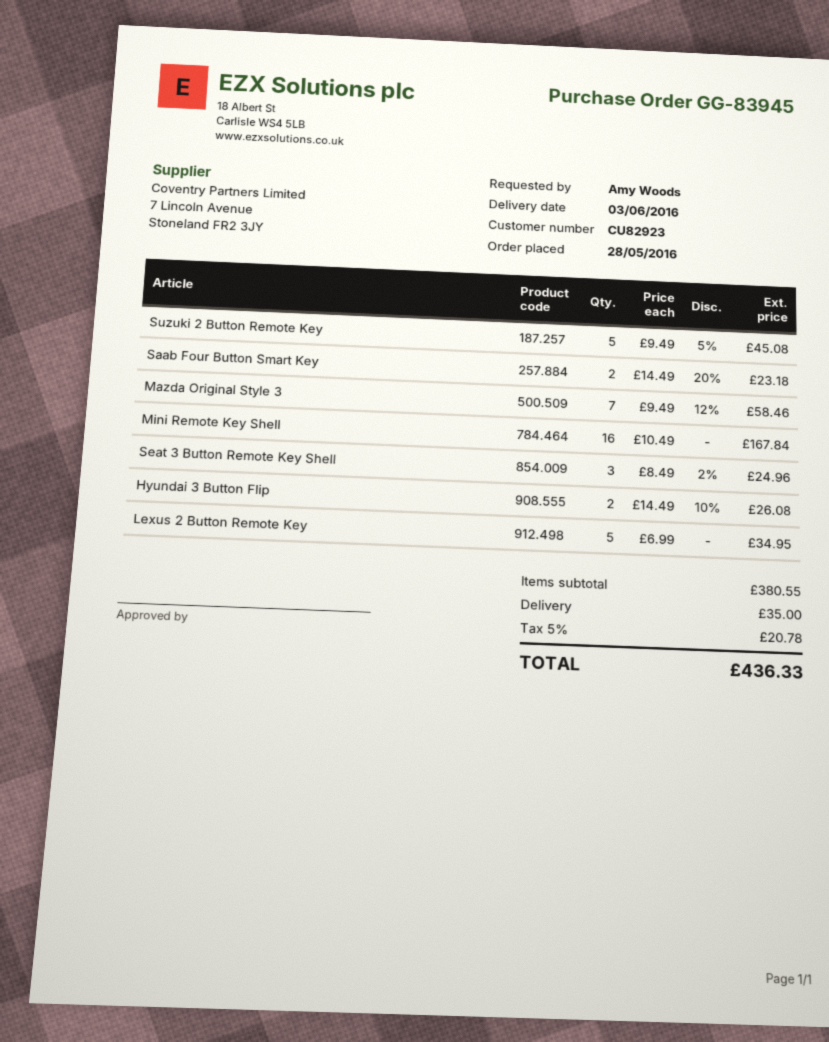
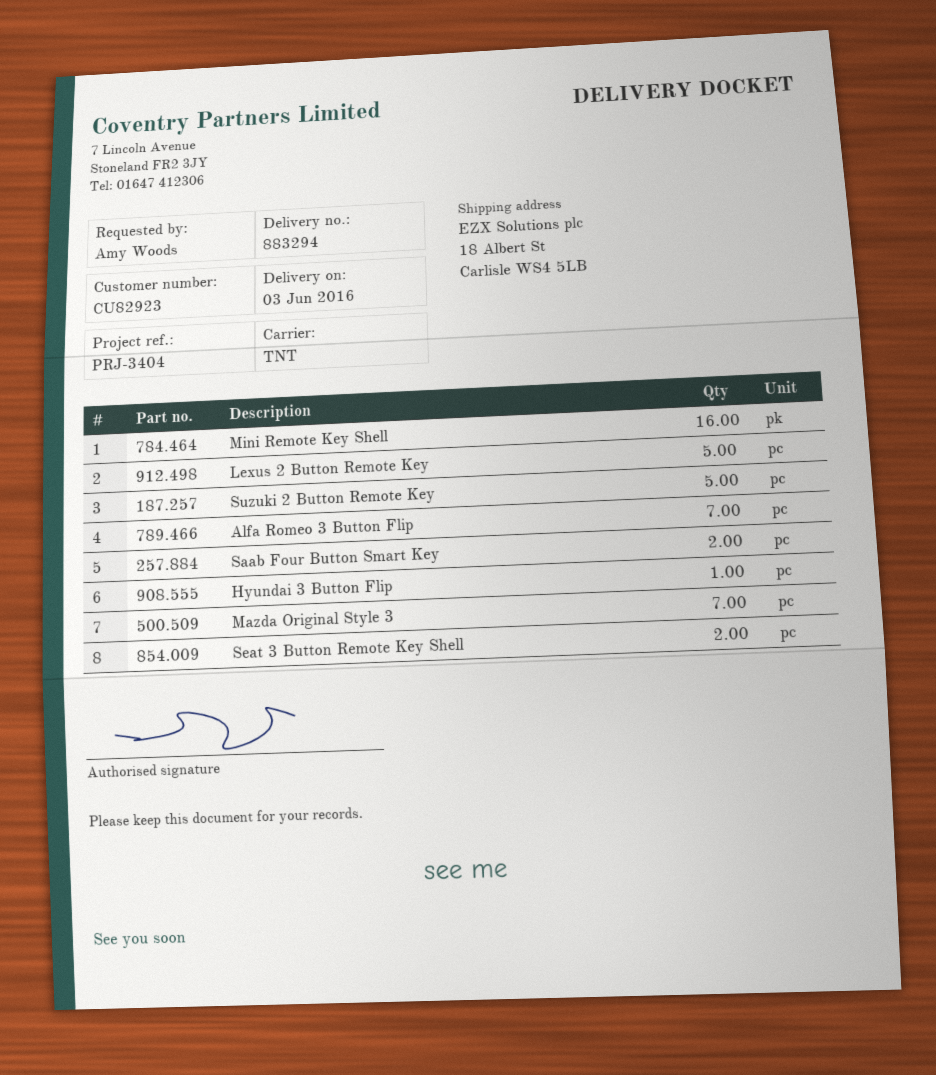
Seat 3 Button Remote Key Shell: 3 -> 2
Hyundai 3 Button Flip: 2 -> 1
Alfa Romeo 3 Button Flip: none -> 7

